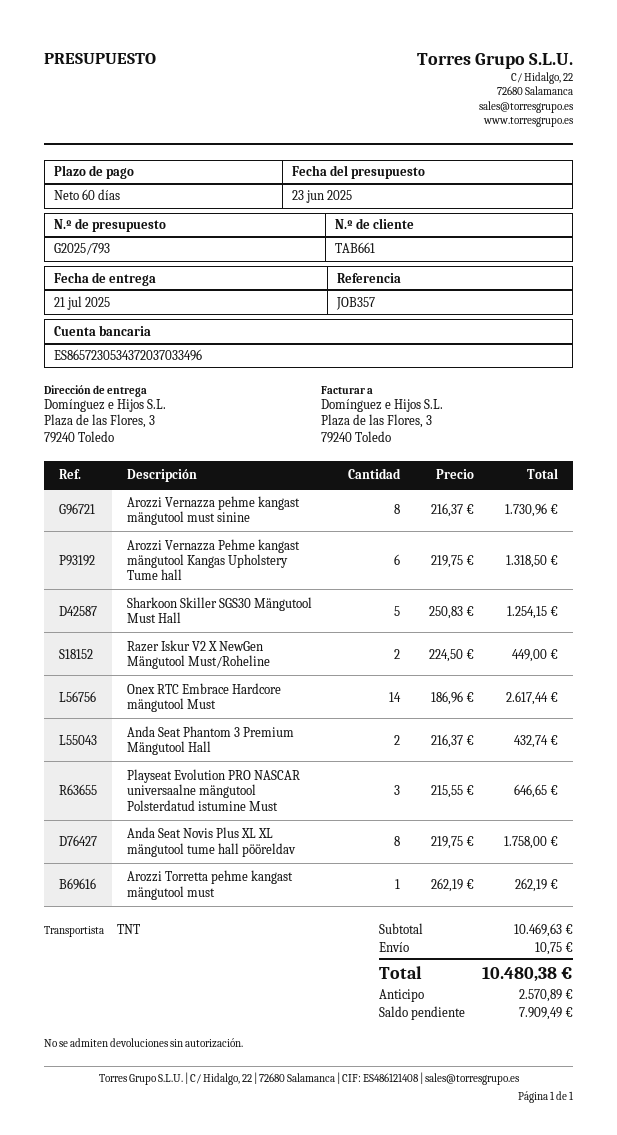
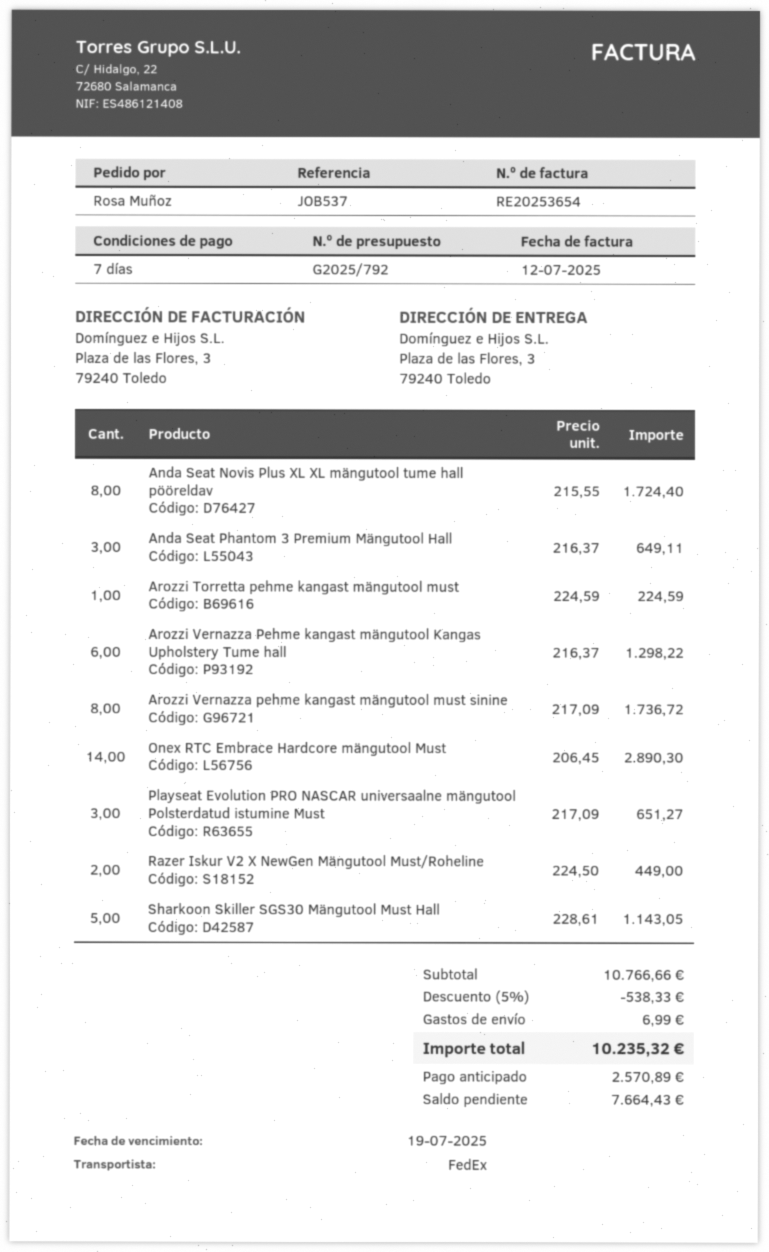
quote number: G2025/793 -> G2025/792
payment terms: 60 days -> 7 days
reference: JOB357 -> JOB537
shipping method: TNT -> FedEx
Arozzi Vernazza pehme kangast mängutool must sinine: 8 x 216.37 = 1730.96 -> 8 x 217.09 = 1736.72
Arozzi Vernazza Pehme kangast mängutool Kangas Upholstery Tume hall: 6 x 219.75 = 1318.50 -> 6 x 216.37 = 1298.22
Sharkoon Skiller SGS30 Mängutool Must Hall: 5 x 250.83 = 1254.15 -> 5 x 228.61 = 1143.05
Onex RTC Embrace Hardcore mängutool Must: 14 x 186.96 = 2617.44 -> 14 x 206.45 = 2890.30
Anda Seat Phantom 3 Premium Mängutool Hall: 2 x 216.37 = 432.74 -> 3 x 216.37 = 649.11
Playseat Evolution PRO NASCAR universaalne mängutool Polsterdatud istumine Must: 3 x 215.55 = 646.65 -> 3 x 217.09 = 651.27
Anda Seat Novis Plus XL XL mängutool tume hall pööreldav: 8 x 219.75 = 1758.00 -> 8 x 215.55 = 1724.40
Arozzi Torretta pehme kangast mängutool must: 1 x 262.19 = 262.19 -> 1 x 224.59 = 224.59
subtotal: 10469.63 -> 10766.66
discount: none -> 5% = 538.33
shipping: 10.75 -> 6.99
total: 10480.38 -> 10235.32
balance: 7909.49 -> 7664.43

